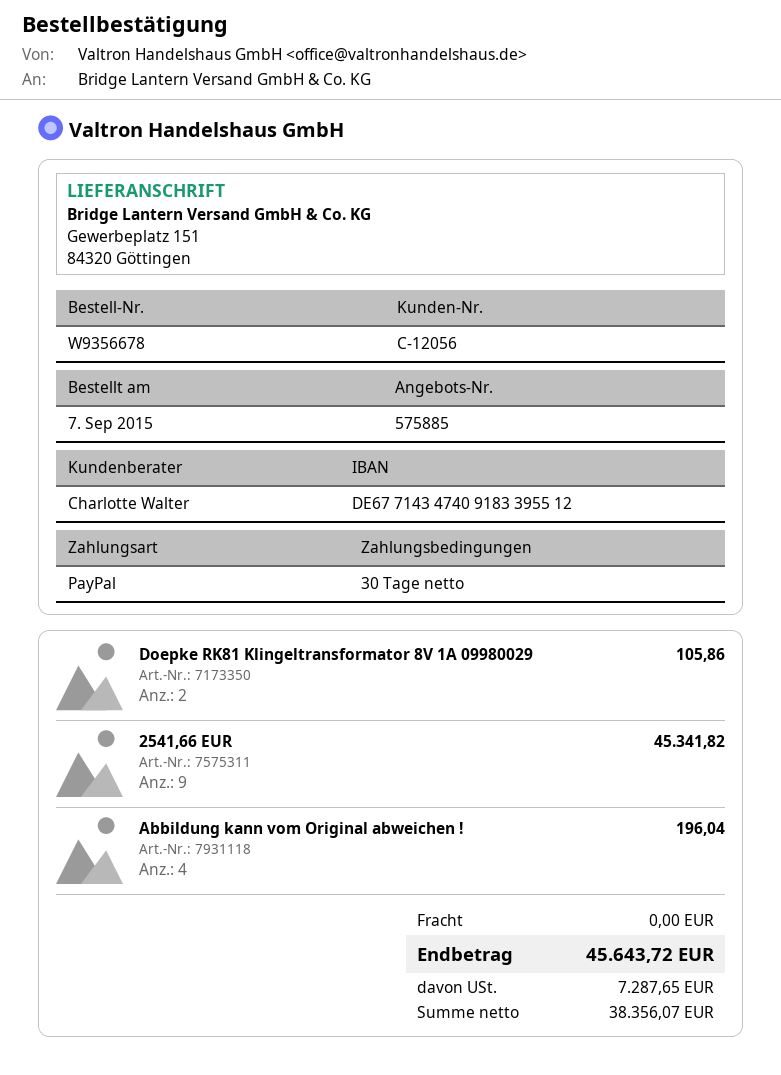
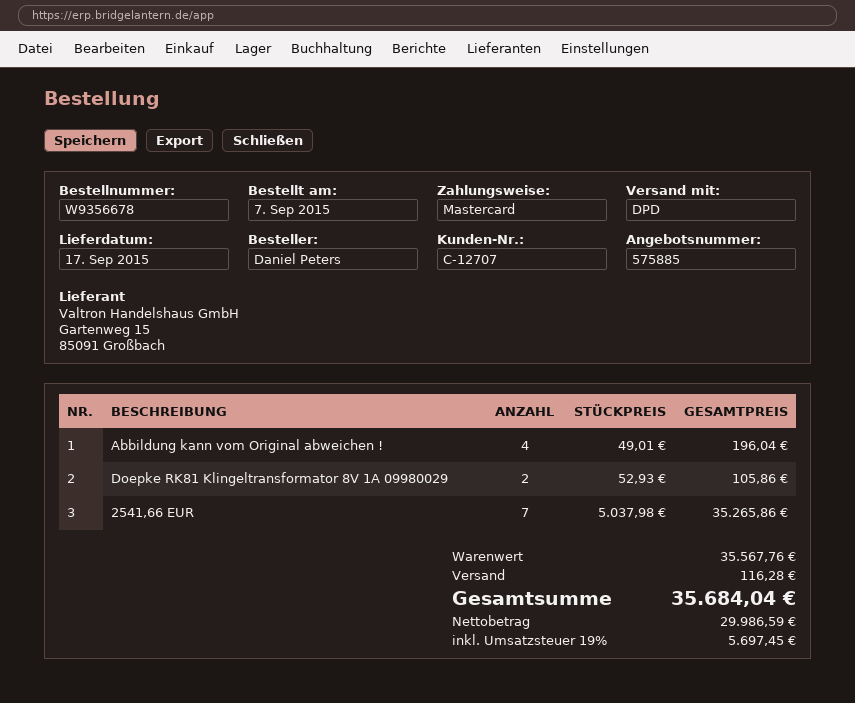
customer number: C-12056 -> C-12707
payment method: PayPal -> Mastercard
2541,66 EUR: 9 for 45341.82 -> 7 for 35265.86
shipping: 0.00 -> 116.28
net: 38356.07 -> 29986.59
tax: 7287.65 -> 5697.45
total: 45643.72 -> 35684.04

